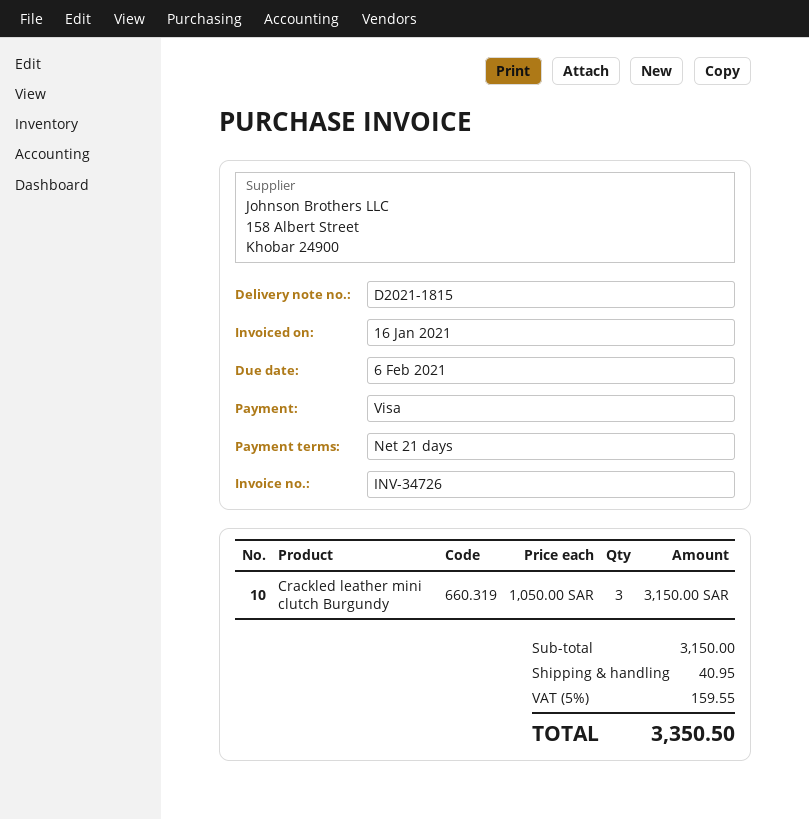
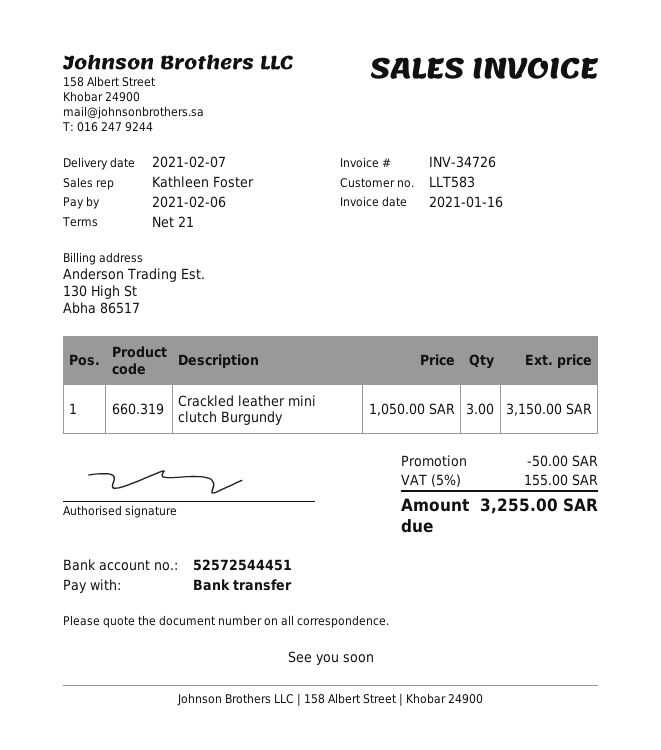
payment method: Visa -> bank transfer
discount: none -> 50.00
shipping: 40.95 -> none
tax: 5% = 159.55 -> 5% = 155.00
total: 3350.50 -> 3255.00

